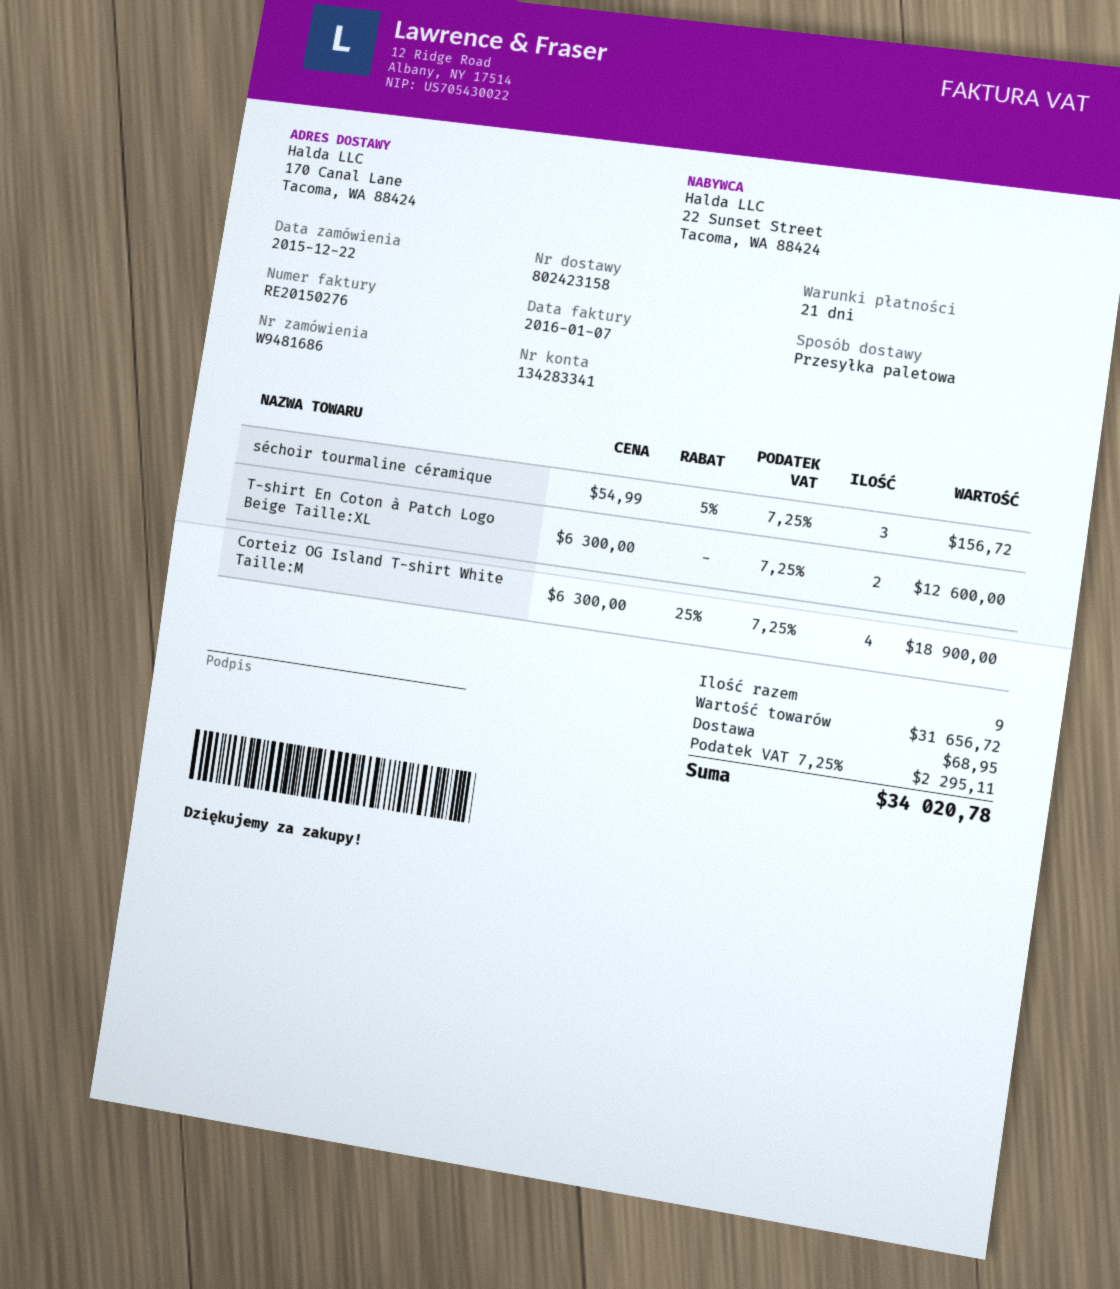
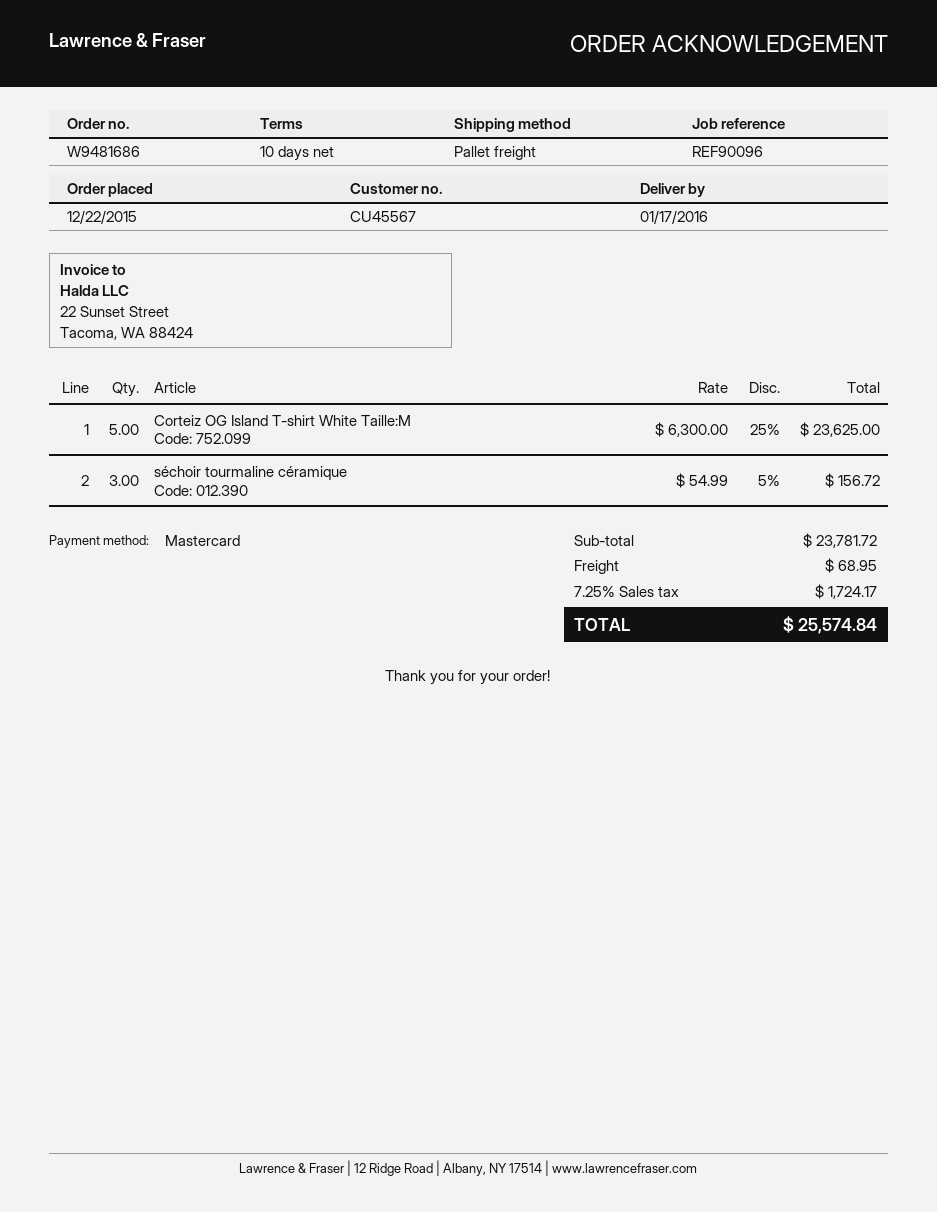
payment terms: 21 days -> 10 days
T-shirt En Coton à Patch Logo Beige Taille:XL: 2 x 6300.00 = 12600.00 -> none
Corteiz OG Island T-shirt White Taille:M: 4 x 6300.00 - 25% = 18900.00 -> 5 x 6300.00 - 25% = 23625.00
subtotal: 31656.72 -> 23781.72
tax: 7.25% = 2295.11 -> 7.25% = 1724.17
total: 34020.78 -> 25574.84

